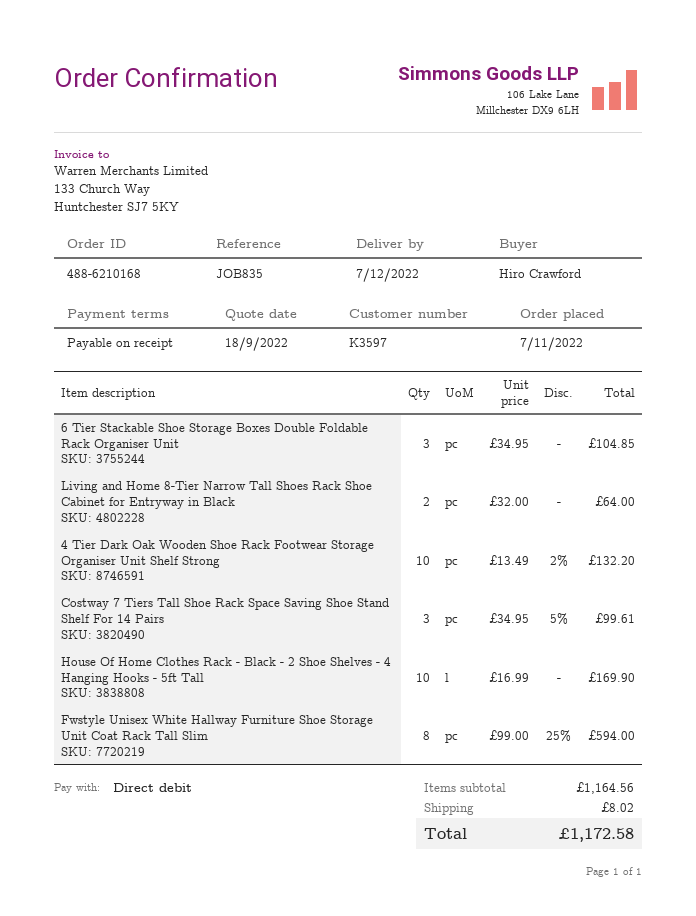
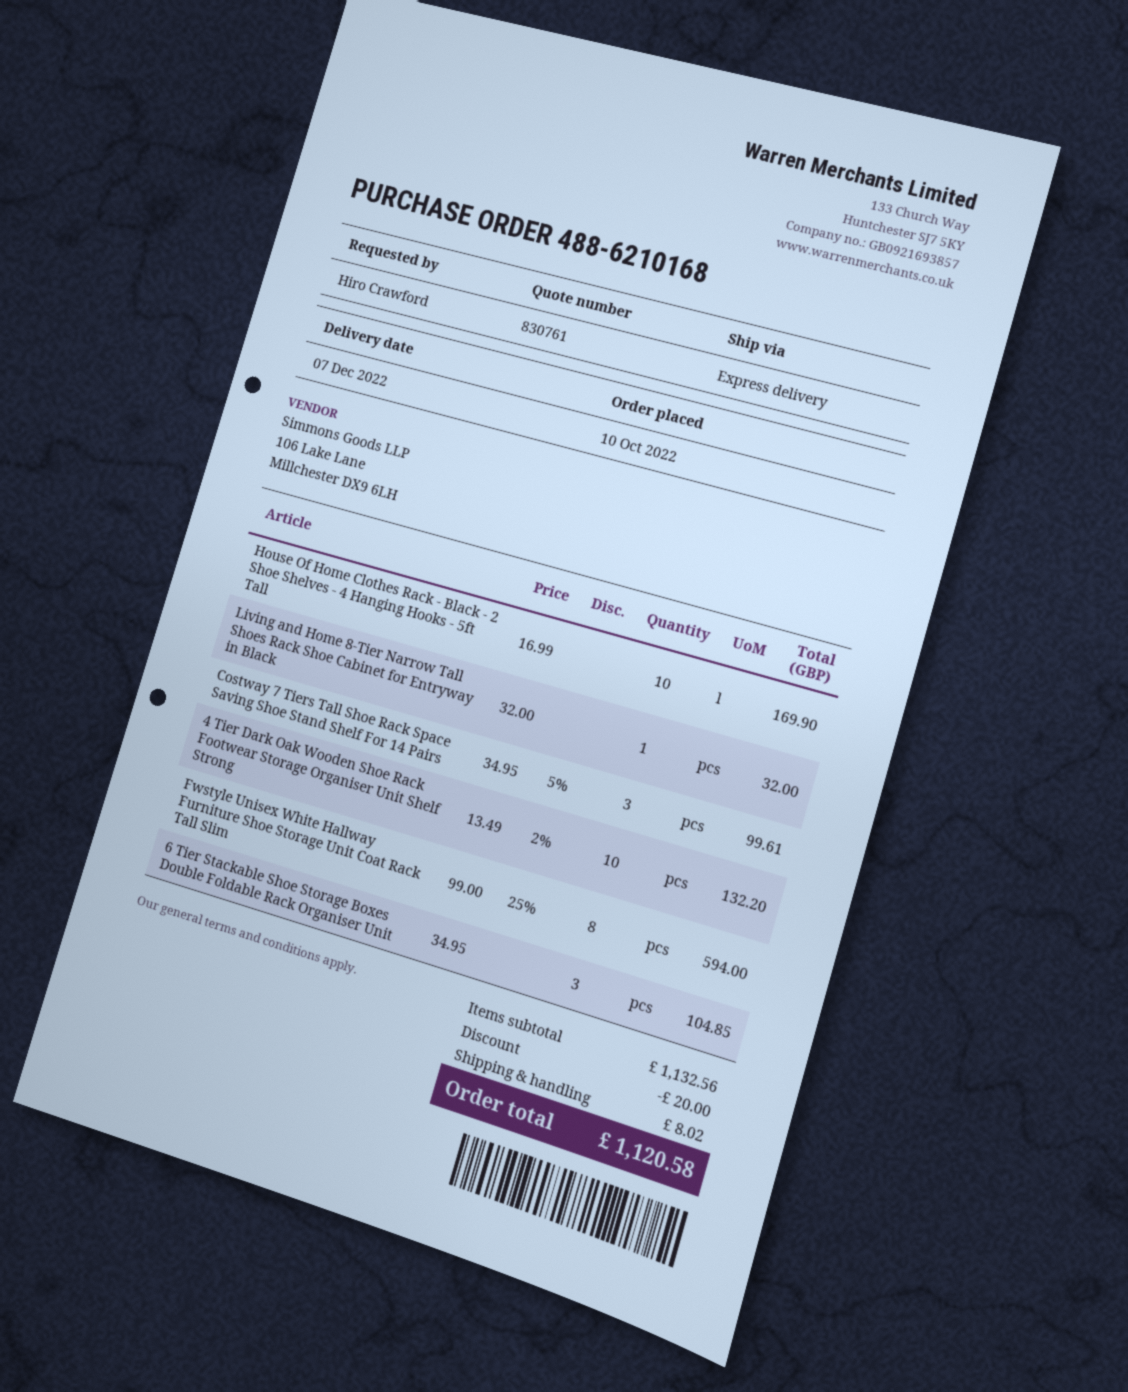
order date: 2022-11-07 -> 2022-10-10
Living and Home 8-Tier Narrow Tall Shoes Rack Shoe Cabinet for Entryway in Black: 2 x 32.00 = 64.00 -> 1 x 32.00 = 32.00
subtotal: 1164.56 -> 1132.56
discount: none -> 20.00
total: 1172.58 -> 1120.58

